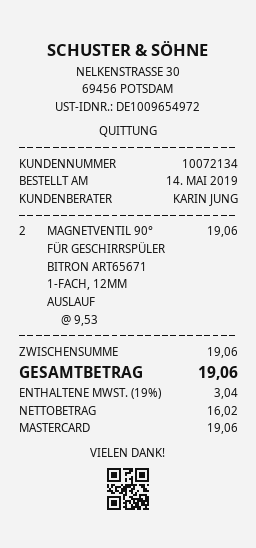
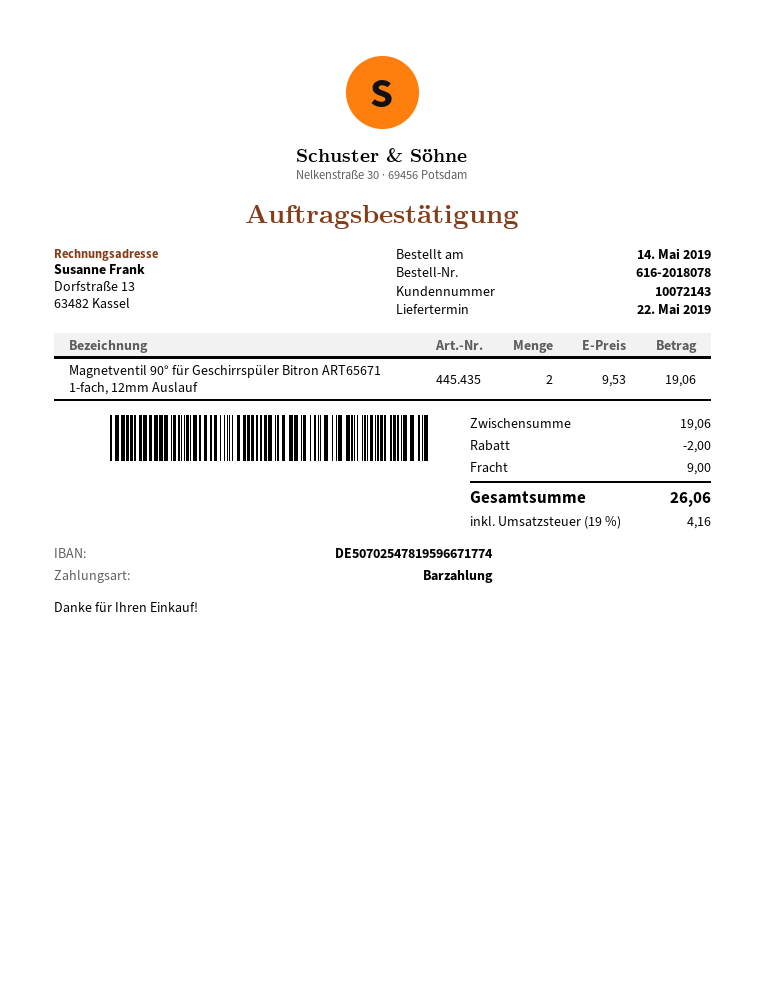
customer number: 10072134 -> 10072143
payment method: Mastercard -> cash
discount: none -> 2.00
shipping: none -> 9.00
tax: 19% = 3.04 -> 19% = 4.16
total: 19.06 -> 26.06

